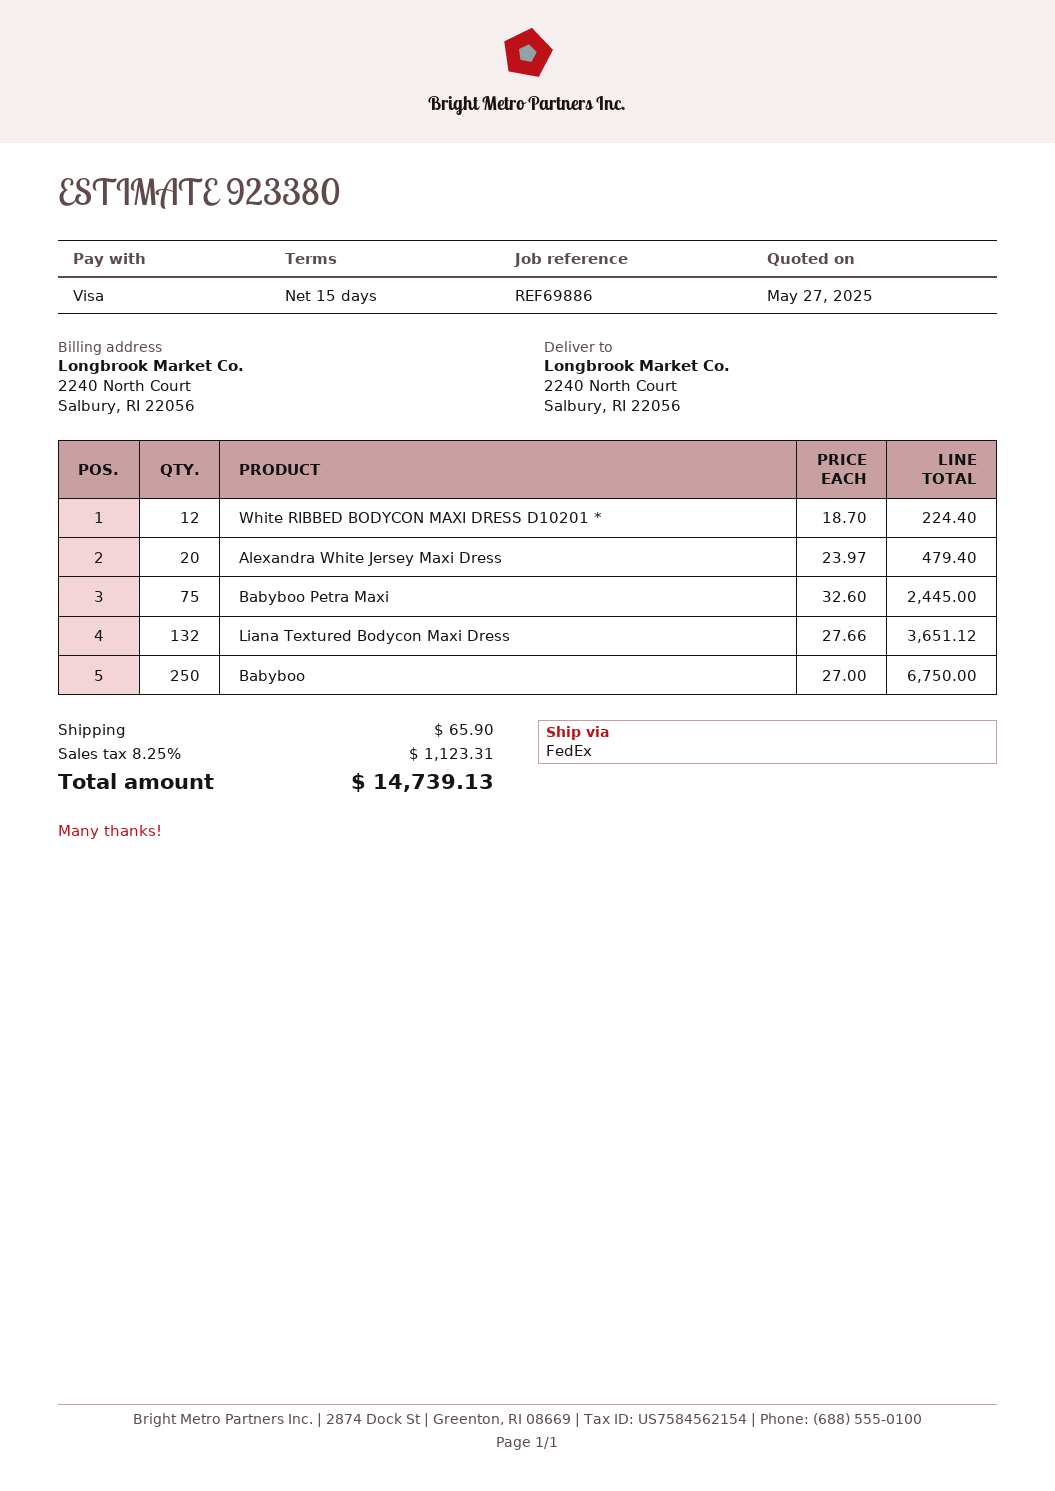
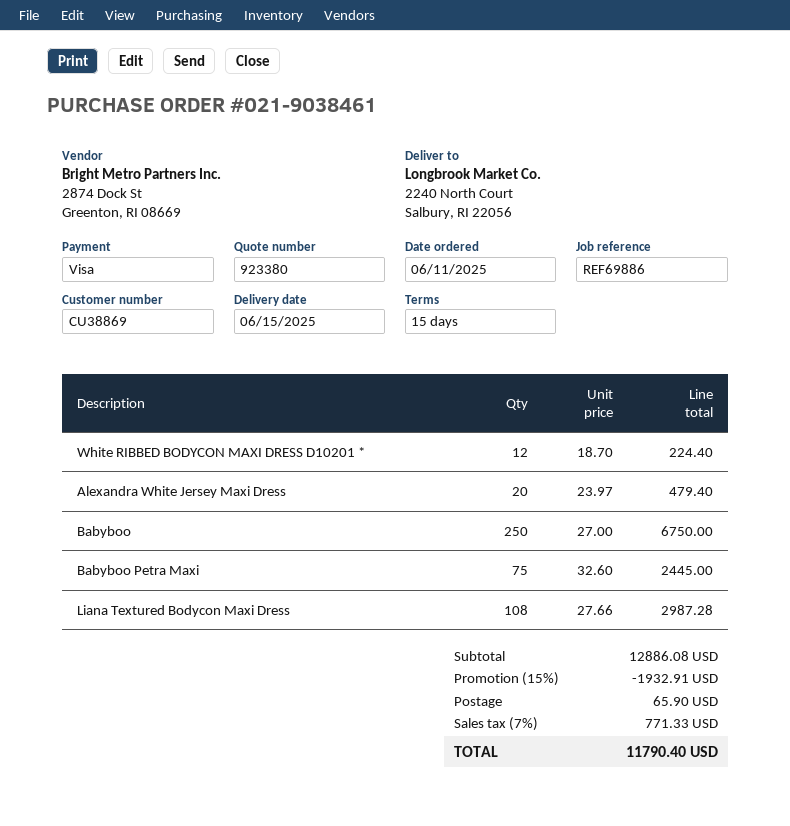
Liana Textured Bodycon Maxi Dress: 132 x 27.66 = 3651.12 -> 108 x 27.66 = 2987.28
discount: none -> 15% = 1932.91
tax: 8.25% = 1123.31 -> 7% = 771.33
total: 14739.13 -> 11790.40

